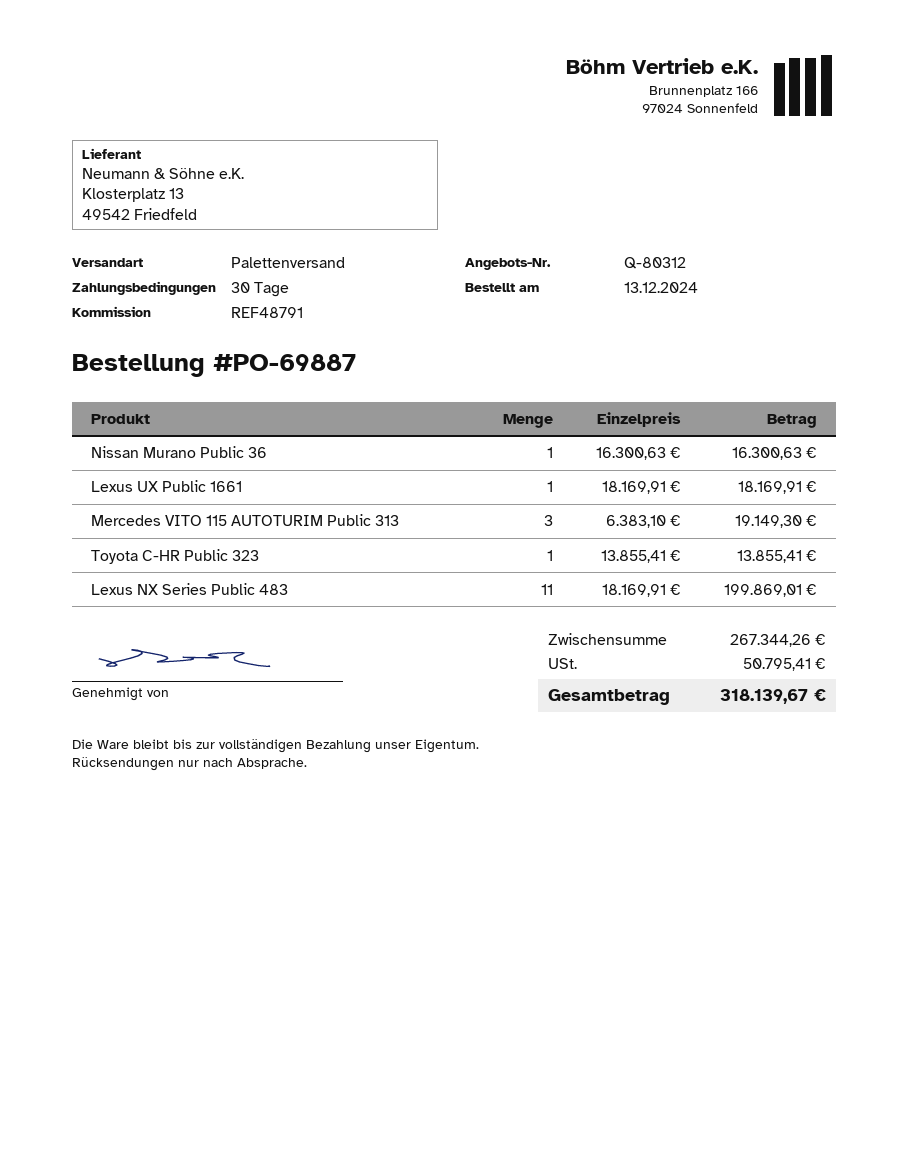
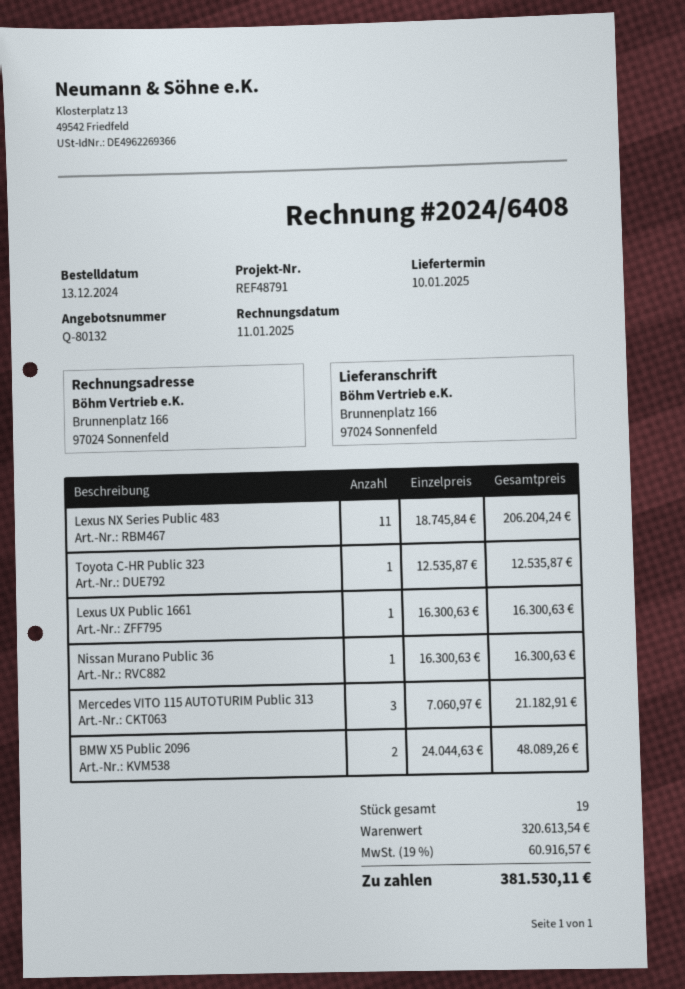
quote number: Q-80312 -> Q-80132
Lexus UX Public 1661: 1 x 18169.91 = 18169.91 -> 1 x 16300.63 = 16300.63
Mercedes VITO 115 AUTOTURIM Public 313: 3 x 6383.10 = 19149.30 -> 3 x 7060.97 = 21182.91
Toyota C-HR Public 323: 1 x 13855.41 = 13855.41 -> 1 x 12535.87 = 12535.87
Lexus NX Series Public 483: 11 x 18169.91 = 199869.01 -> 11 x 18745.84 = 206204.24
BMW X5 Public 2096: none -> 2 x 24044.63 = 48089.26
subtotal: 267344.26 -> 320613.54
tax: 50795.41 -> 60916.57
total: 318139.67 -> 381530.11

